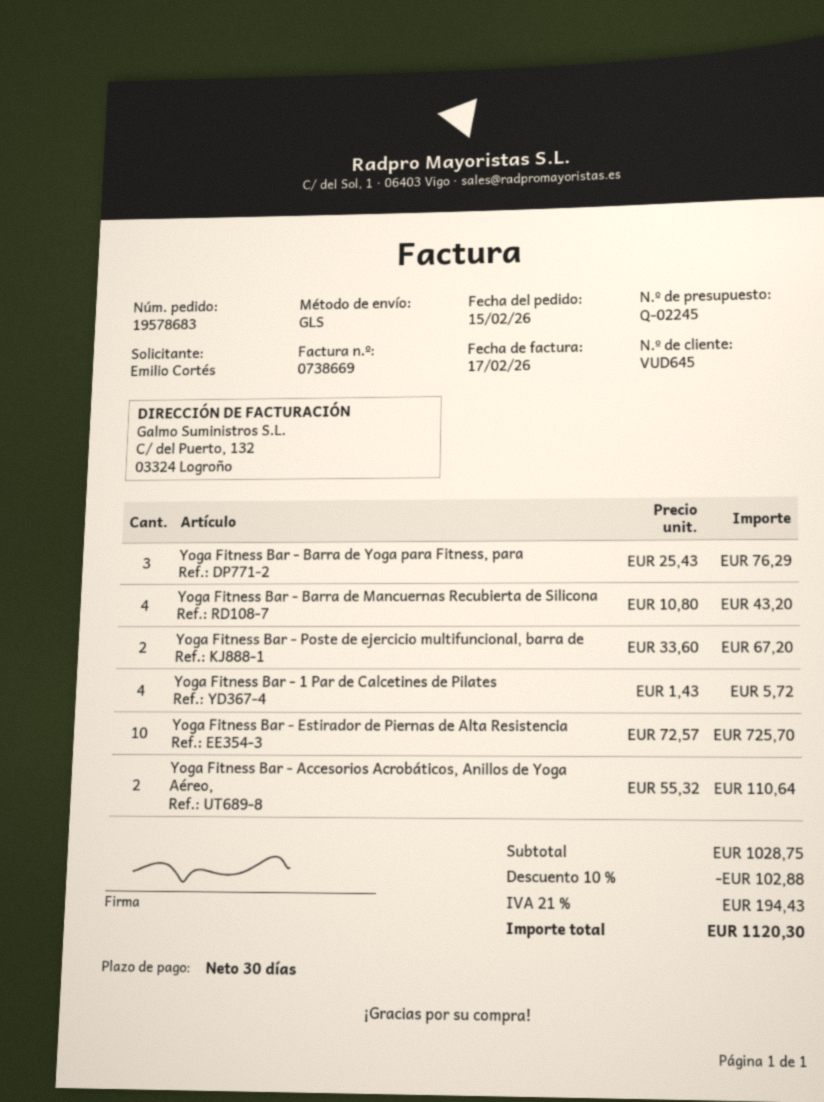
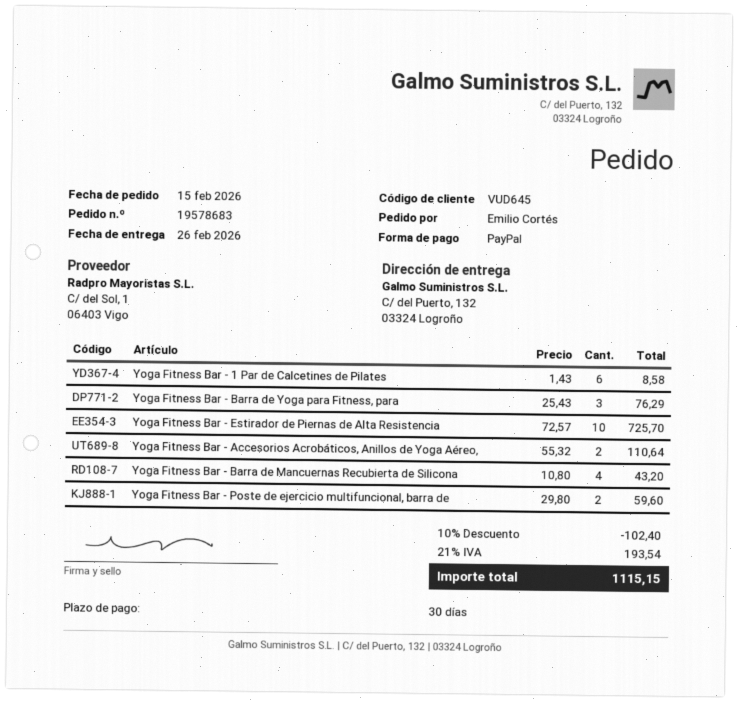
Yoga Fitness Bar - Poste de ejercicio multifuncional, barra de: 2 x 33.60 = 67.20 -> 2 x 29.80 = 59.60
Yoga Fitness Bar - 1 Par de Calcetines de Pilates: 4 x 1.43 = 5.72 -> 6 x 1.43 = 8.58
discount: 10% = 102.88 -> 10% = 102.40
tax: 21% = 194.43 -> 21% = 193.54
total: 1120.30 -> 1115.15

